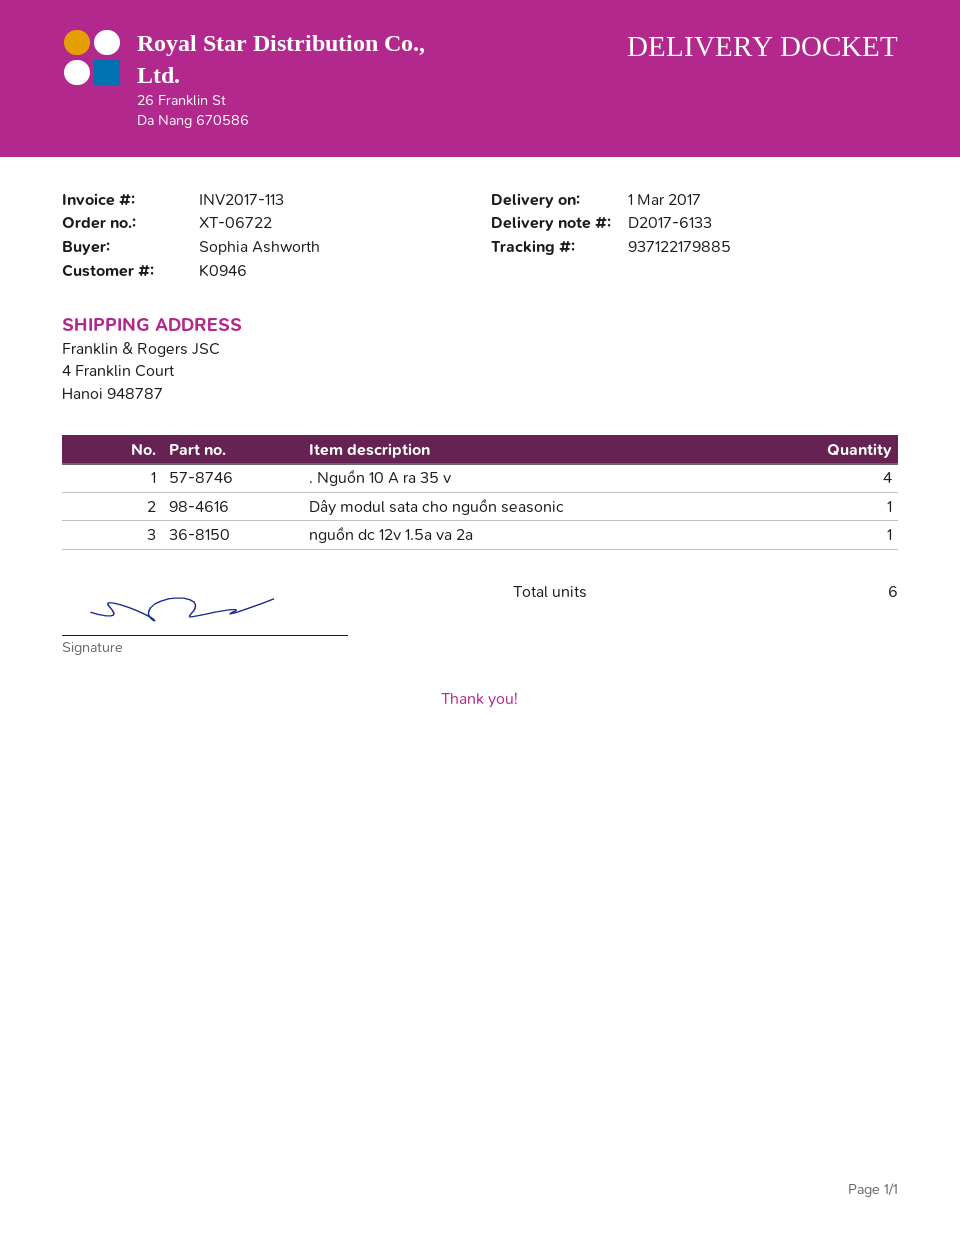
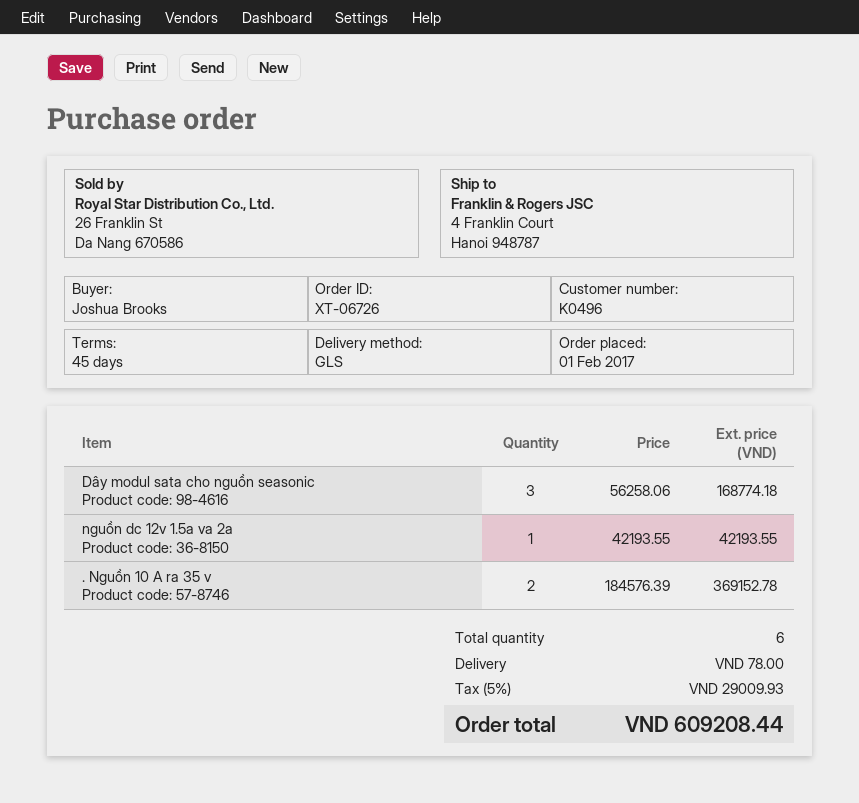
order number: XT-06722 -> XT-06726
customer number: K0946 -> K0496
ordered by: Sophia Ashworth -> Joshua Brooks
. Nguồn 10 A ra 35 v: 4 -> 2
Dây modul sata cho nguồn seasonic: 1 -> 3

